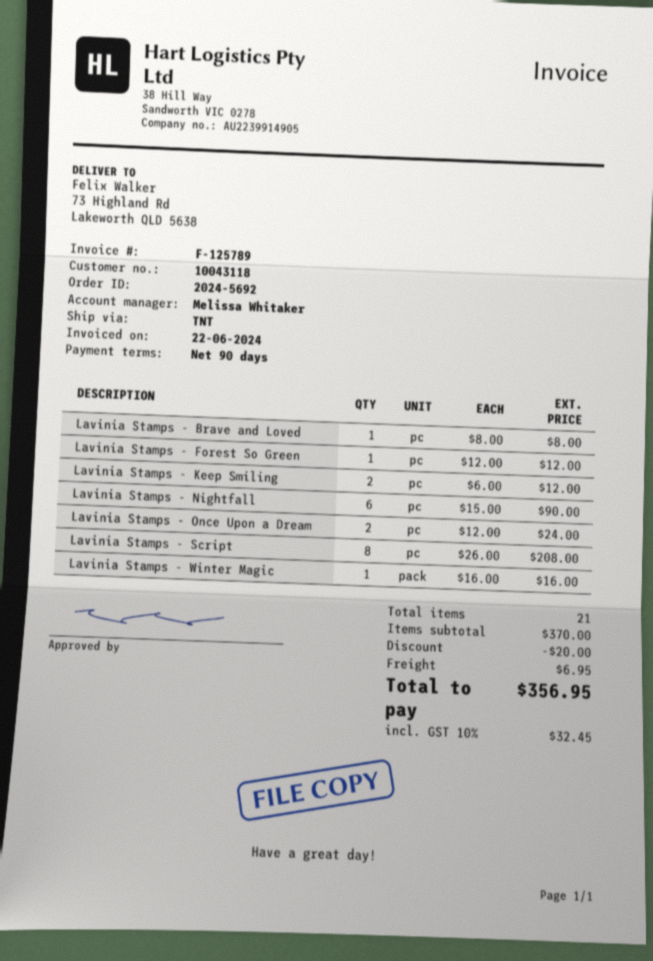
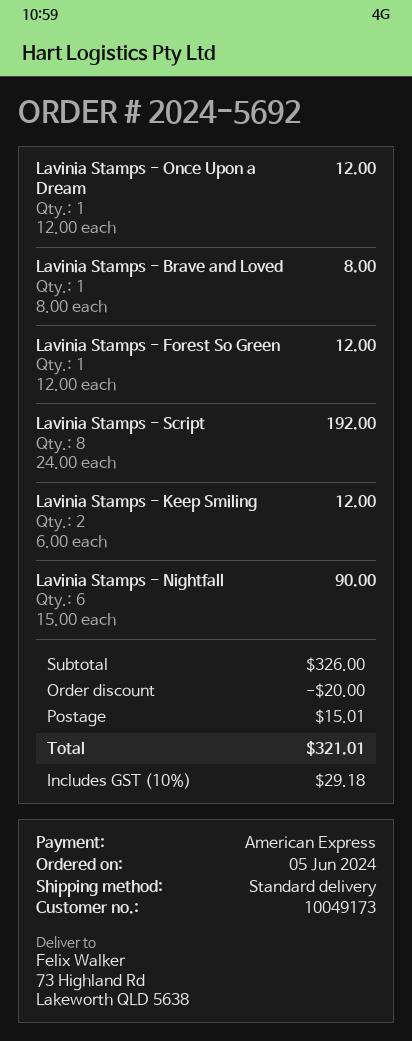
customer number: 10043118 -> 10049173
shipping method: TNT -> standard
Lavinia Stamps - Once Upon a Dream: 2 x 12.00 = 24.00 -> 1 x 12.00 = 12.00
Lavinia Stamps - Script: 8 x 26.00 = 208.00 -> 8 x 24.00 = 192.00
Lavinia Stamps - Winter Magic: 1 x 16.00 = 16.00 -> none
subtotal: 370.00 -> 326.00
shipping: 6.95 -> 15.01
tax: 10% = 32.45 -> 10% = 29.18
total: 356.95 -> 321.01

